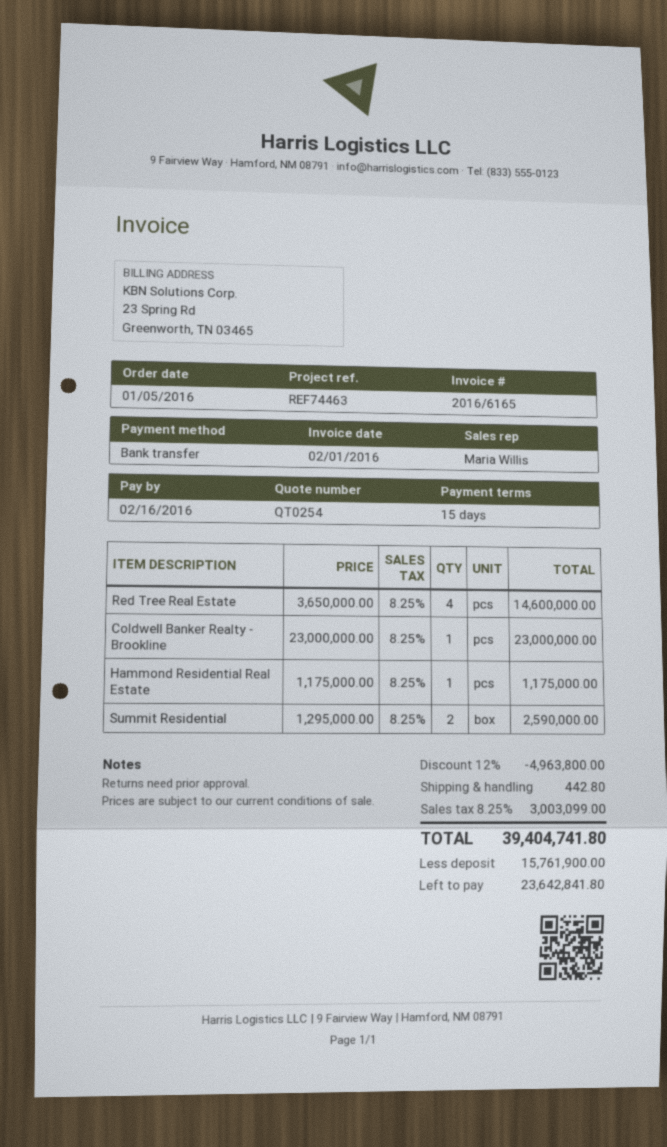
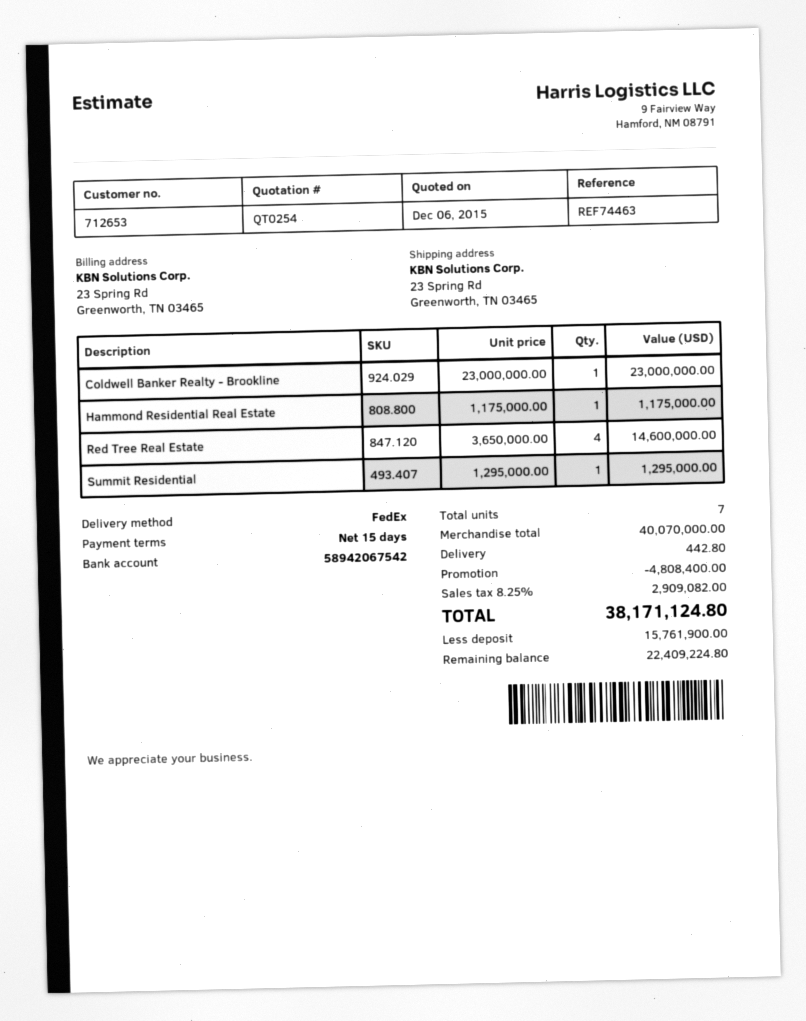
Summit Residential: 2 x 1295000.00 = 2590000.00 -> 1 x 1295000.00 = 1295000.00
discount: 4963800.00 -> 4808400.00
tax: 8.25% = 3003099.00 -> 8.25% = 2909082.00
total: 39404741.80 -> 38171124.80
balance: 23642841.80 -> 22409224.80

